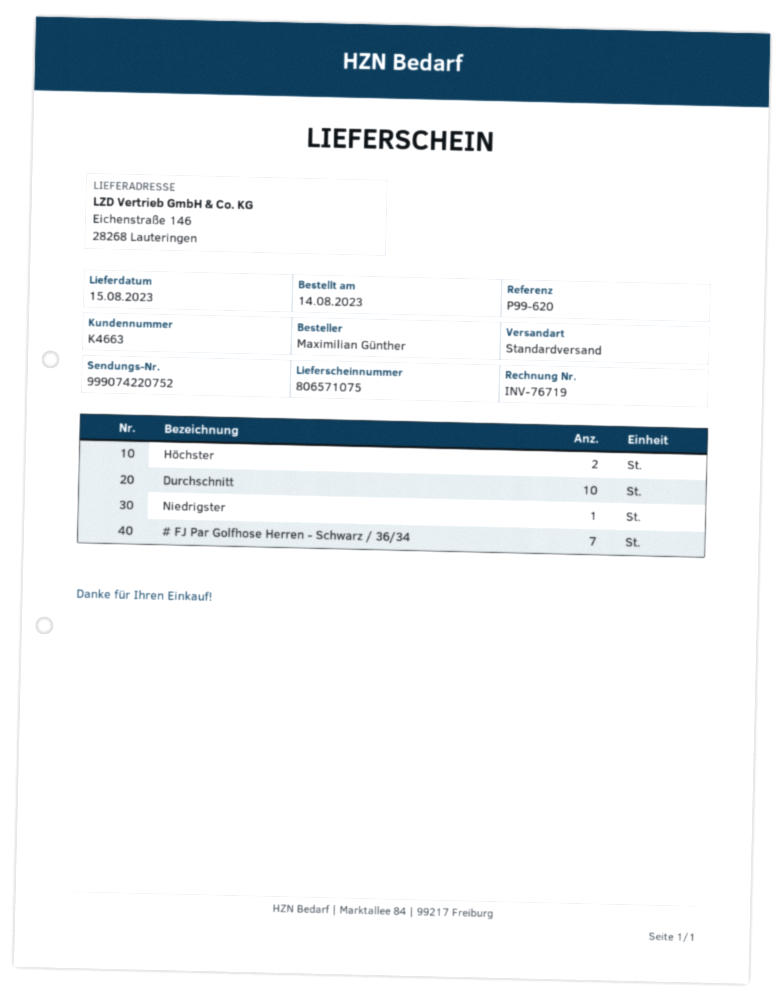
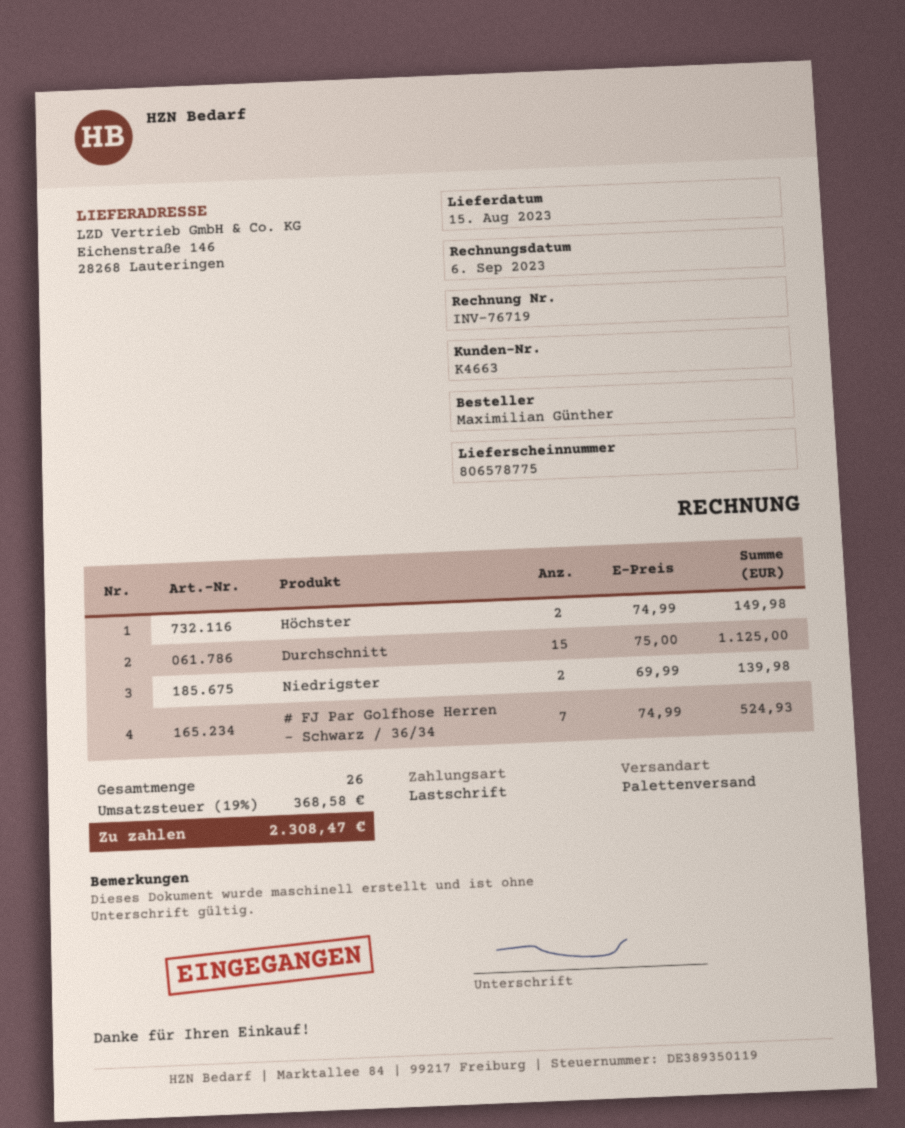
delivery note number: 806571075 -> 806578775
shipping method: standard -> pallet freight
Durchschnitt: 10 -> 15
Niedrigster: 1 -> 2

